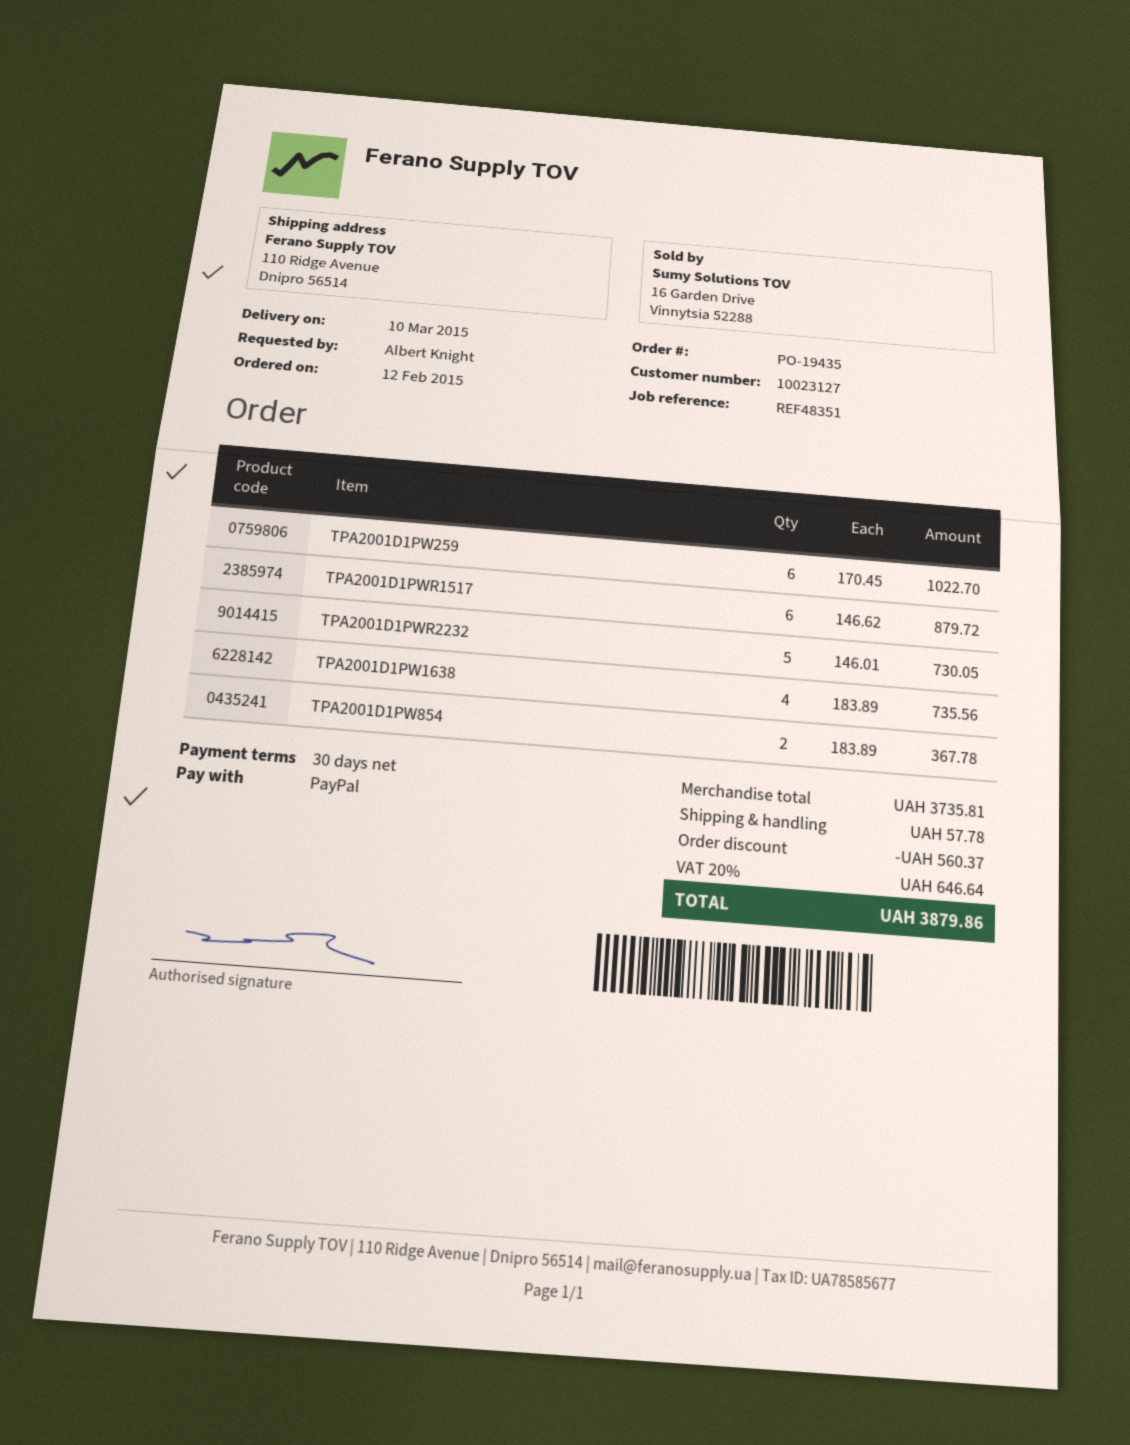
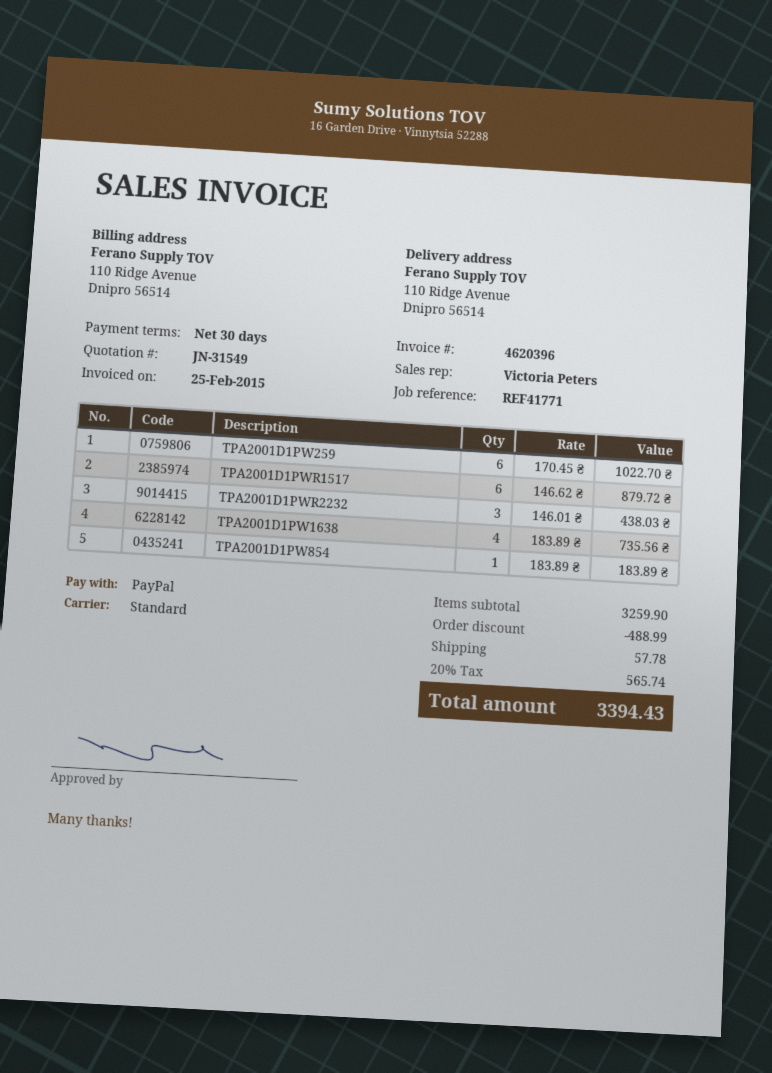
reference: REF48351 -> REF41771
TPA2001D1PWR2232: 5 x 146.01 = 730.05 -> 3 x 146.01 = 438.03
TPA2001D1PW854: 2 x 183.89 = 367.78 -> 1 x 183.89 = 183.89
subtotal: 3735.81 -> 3259.90
discount: 560.37 -> 488.99
tax: 20% = 646.64 -> 20% = 565.74
total: 3879.86 -> 3394.43

